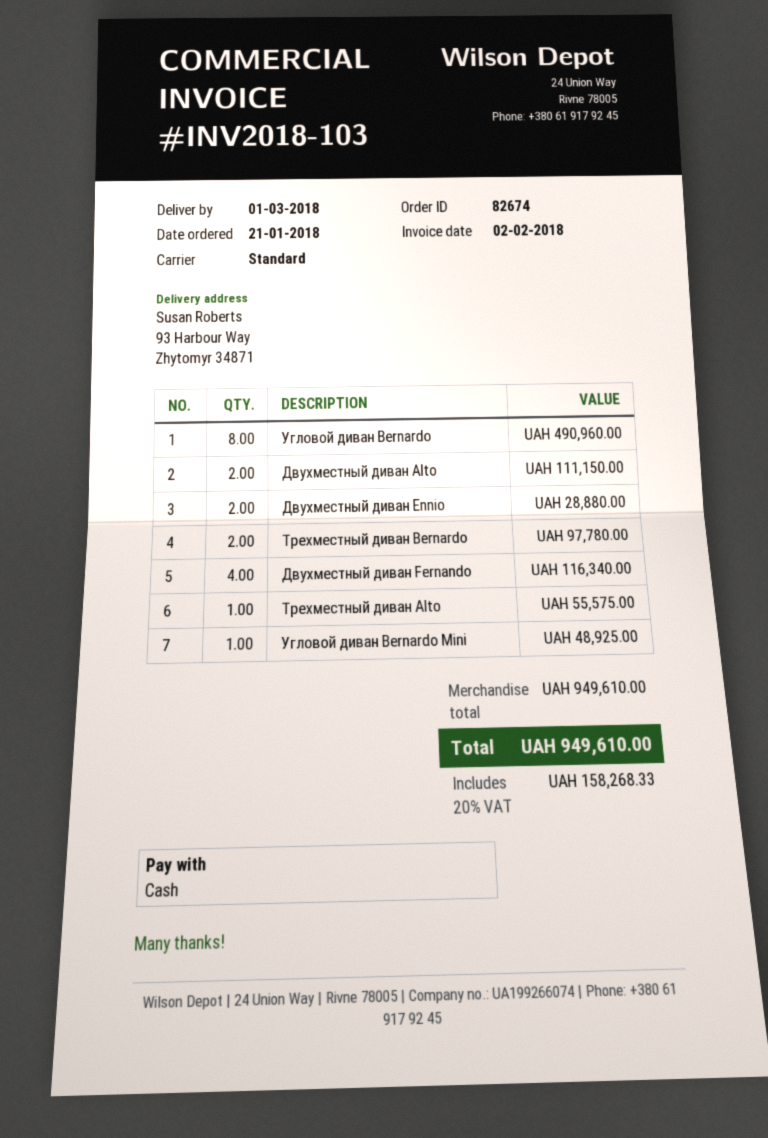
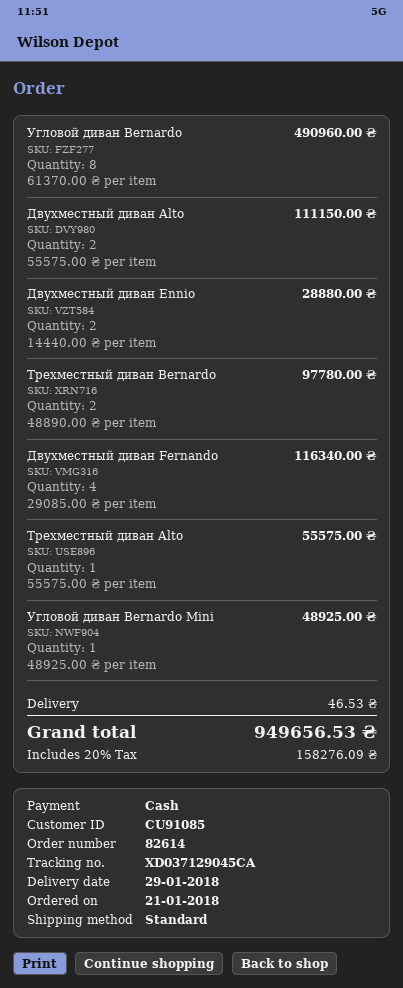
order number: 82674 -> 82614
delivery date: 2018-03-01 -> 2018-01-29
shipping: none -> 46.53
tax: 20% = 158268.33 -> 20% = 158276.09
total: 949610.00 -> 949656.53

